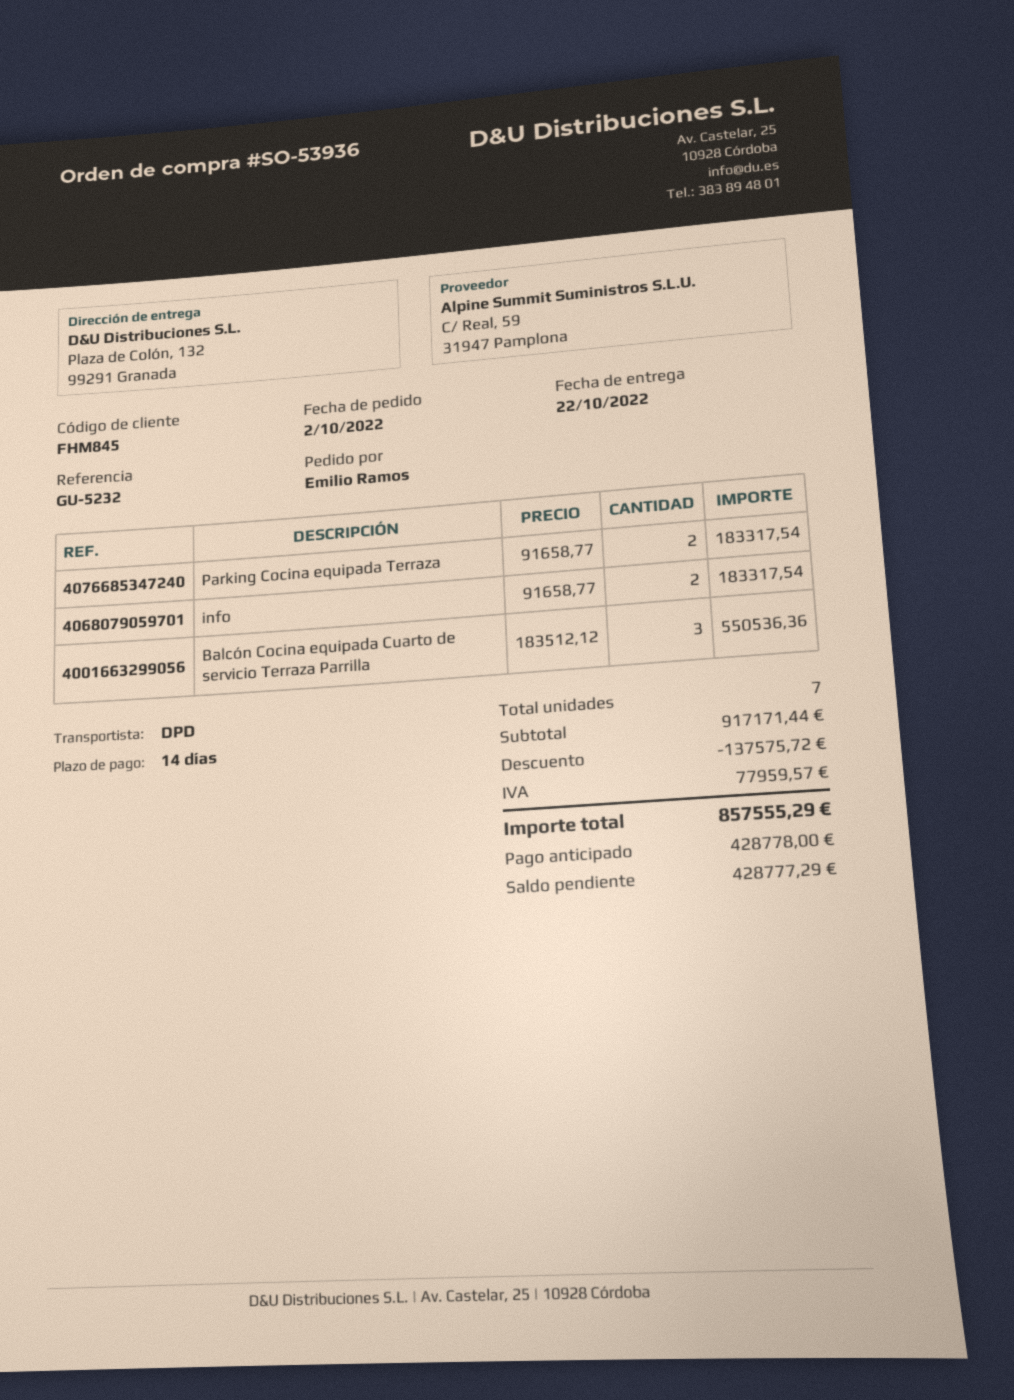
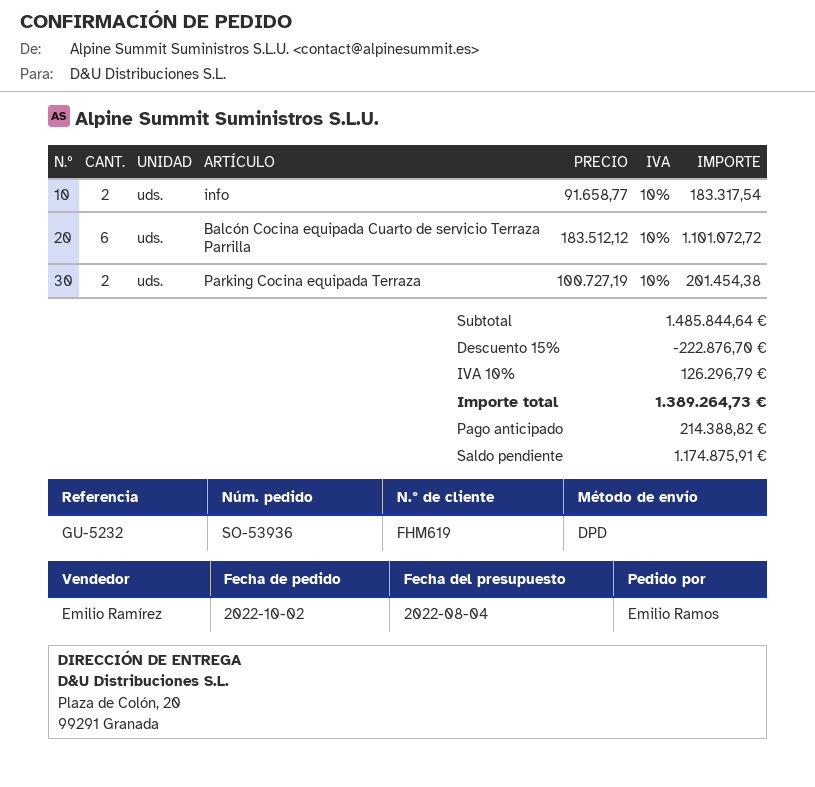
customer number: FHM845 -> FHM619
ship to: Plaza de Colón, 132, 99291 Granada -> Plaza de Colón, 20, 99291 Granada
Parking Cocina equipada Terraza: 2 x 91658.77 = 183317.54 -> 2 x 100727.19 = 201454.38
Balcón Cocina equipada Cuarto de servicio Terraza Parrilla: 3 x 183512.12 = 550536.36 -> 6 x 183512.12 = 1101072.72
subtotal: 917171.44 -> 1485844.64
discount: 137575.72 -> 222876.70
tax: 77959.57 -> 126296.79
total: 857555.29 -> 1389264.73
deposit: 428778.00 -> 214388.82
balance: 428777.29 -> 1174875.91

